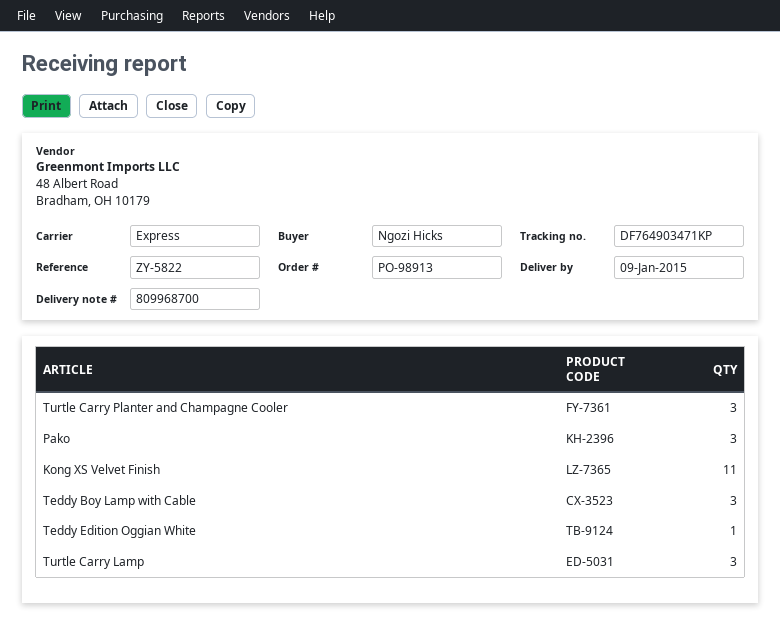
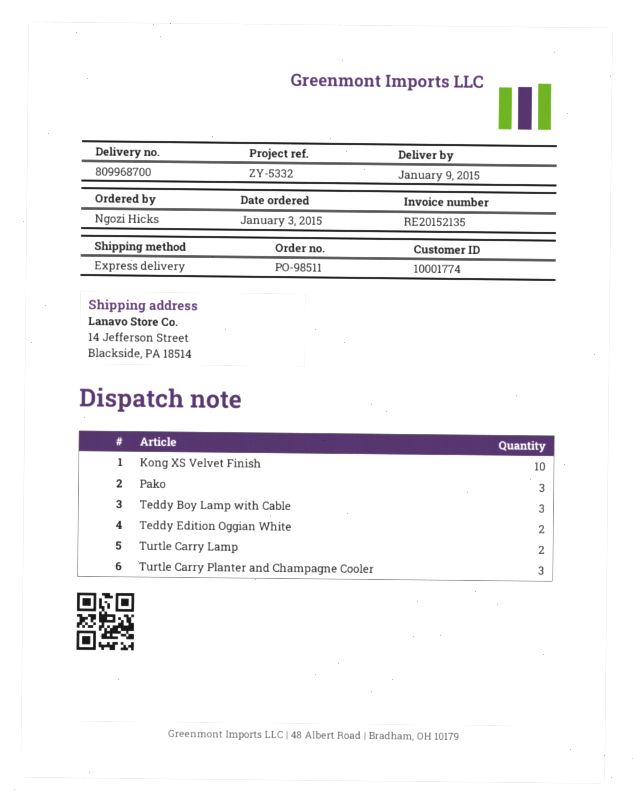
order number: PO-98913 -> PO-98511
reference: ZY-5822 -> ZY-5332
Kong XS Velvet Finish: 11 -> 10
Teddy Edition Oggian White: 1 -> 2
Turtle Carry Lamp: 3 -> 2

